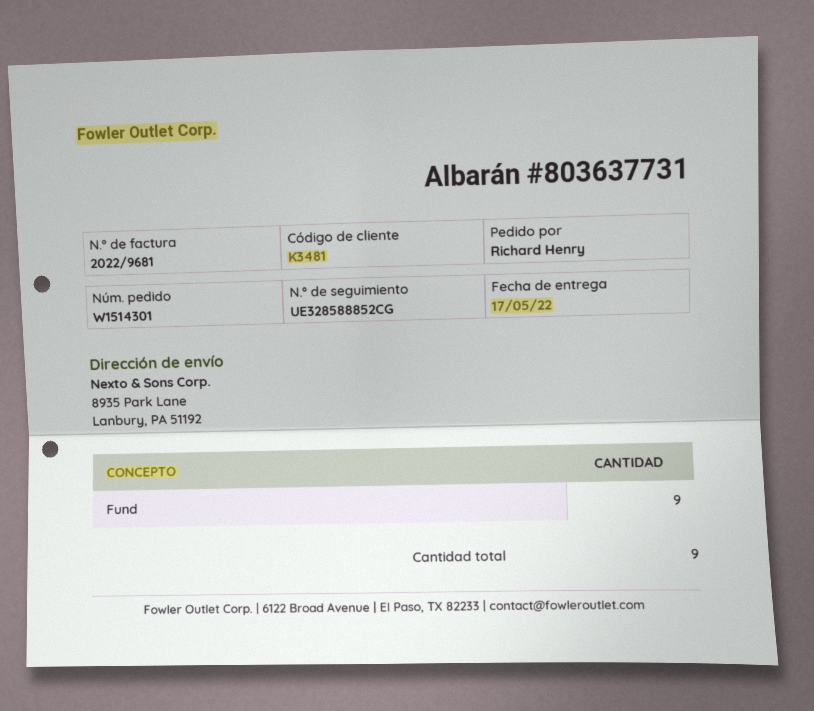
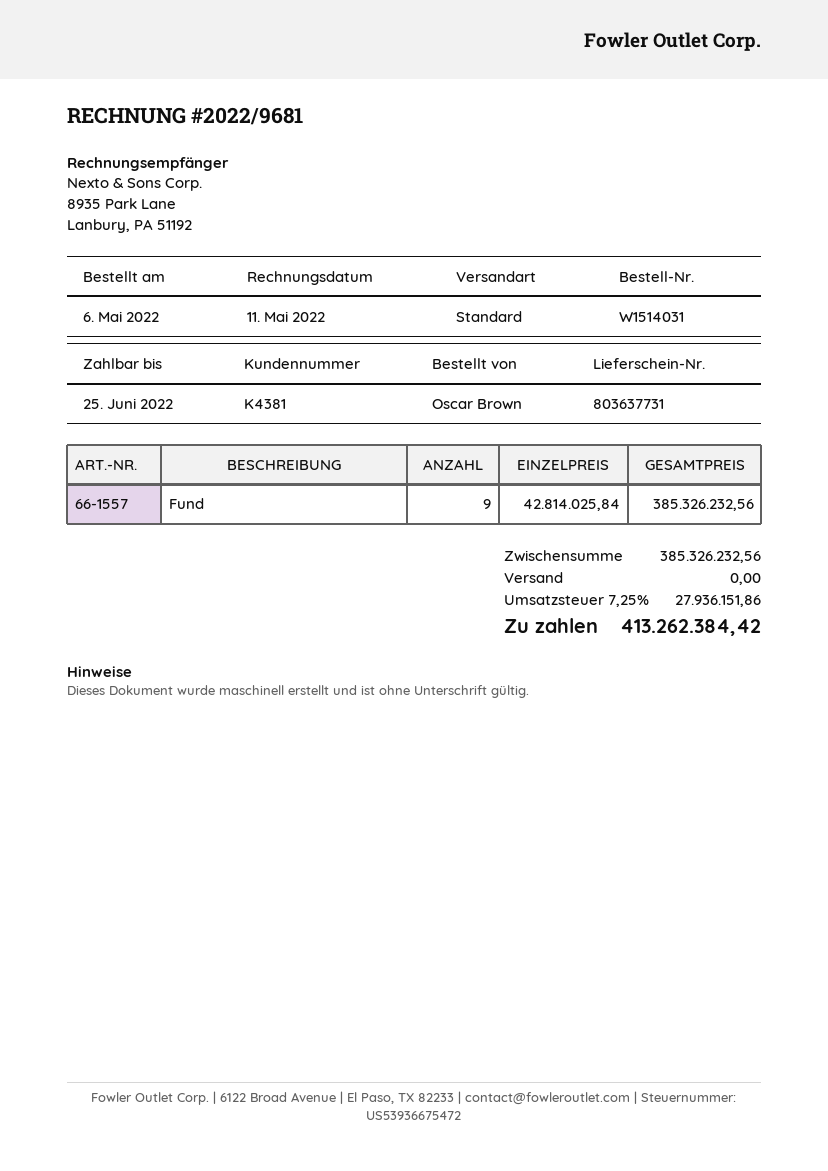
order number: W1514301 -> W1514031
customer number: K3481 -> K4381
ordered by: Richard Henry -> Oscar Brown

